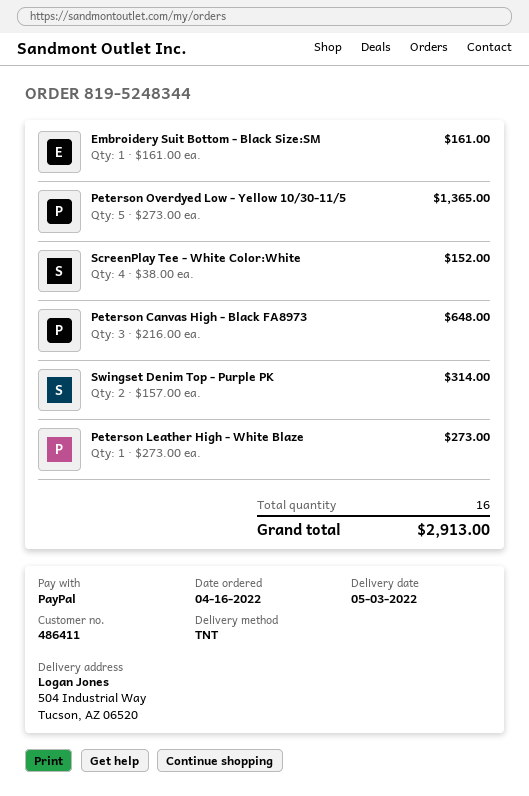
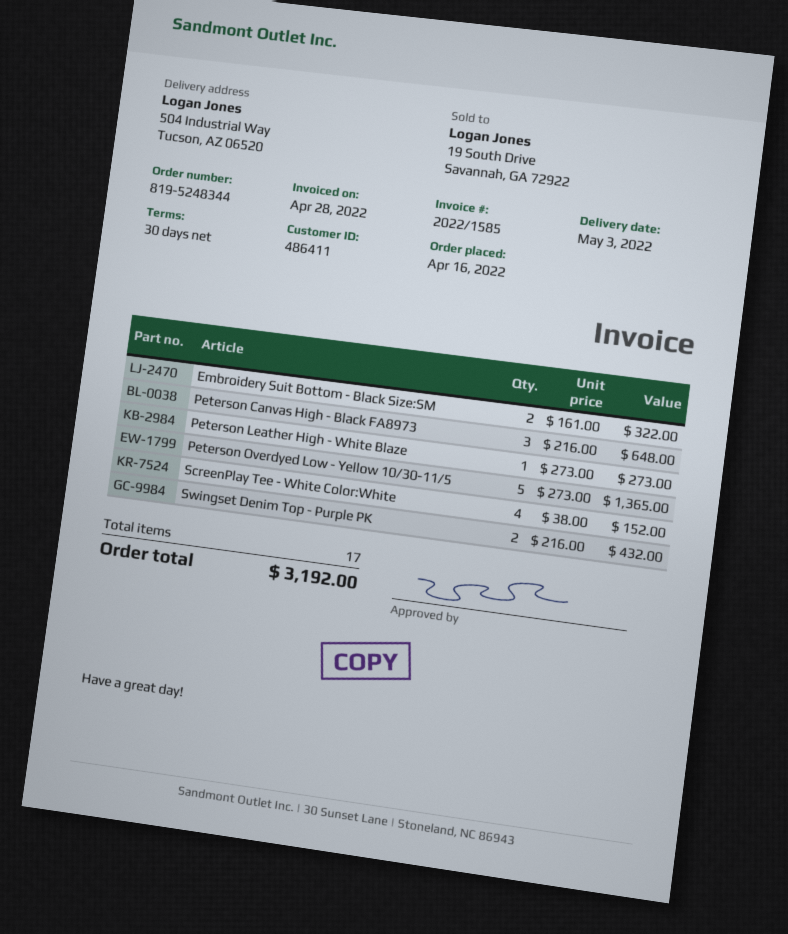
Embroidery Suit Bottom - Black Size:SM: 1 x 161.00 = 161.00 -> 2 x 161.00 = 322.00
Swingset Denim Top - Purple PK: 2 x 157.00 = 314.00 -> 2 x 216.00 = 432.00
total quantity: 16 -> 17
total: 2913.00 -> 3192.00

